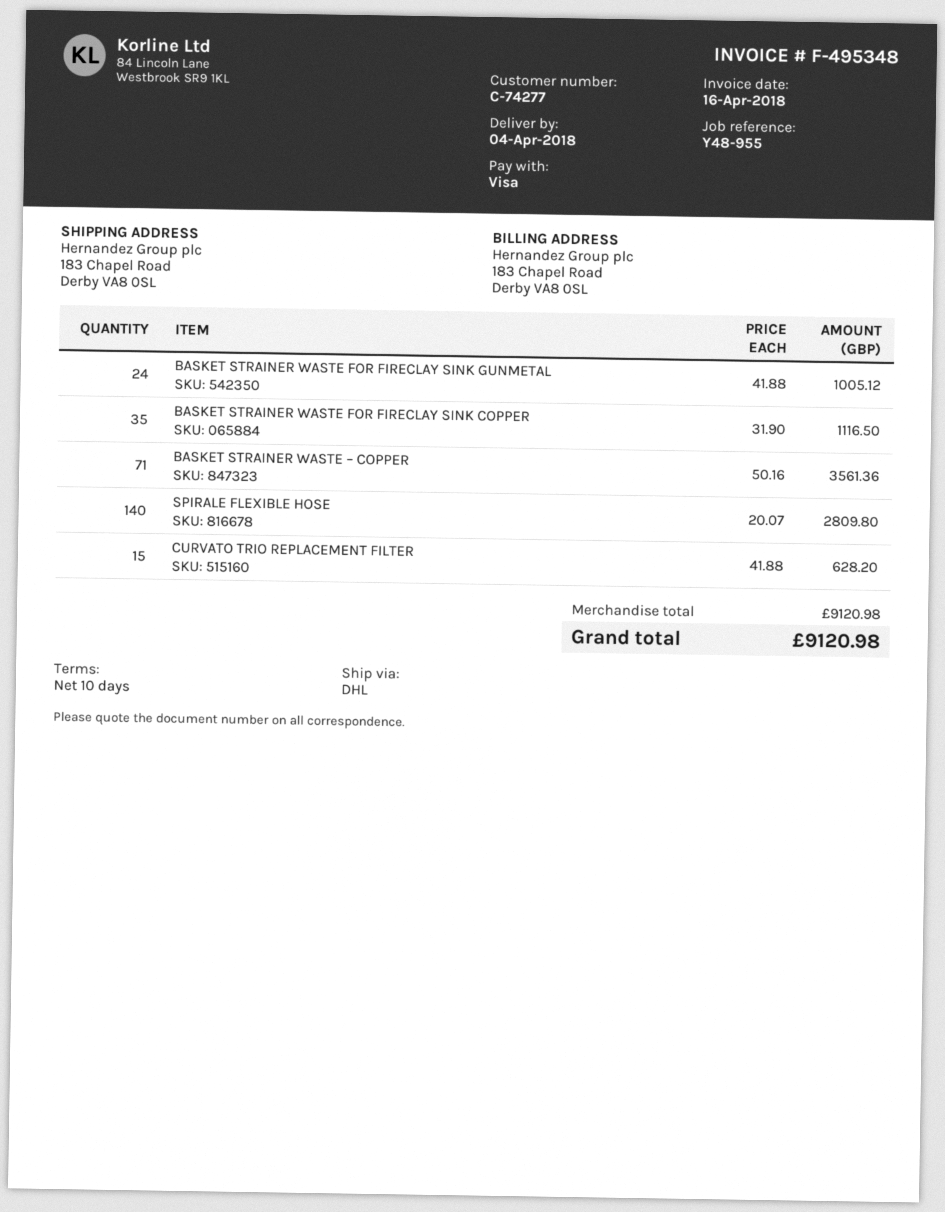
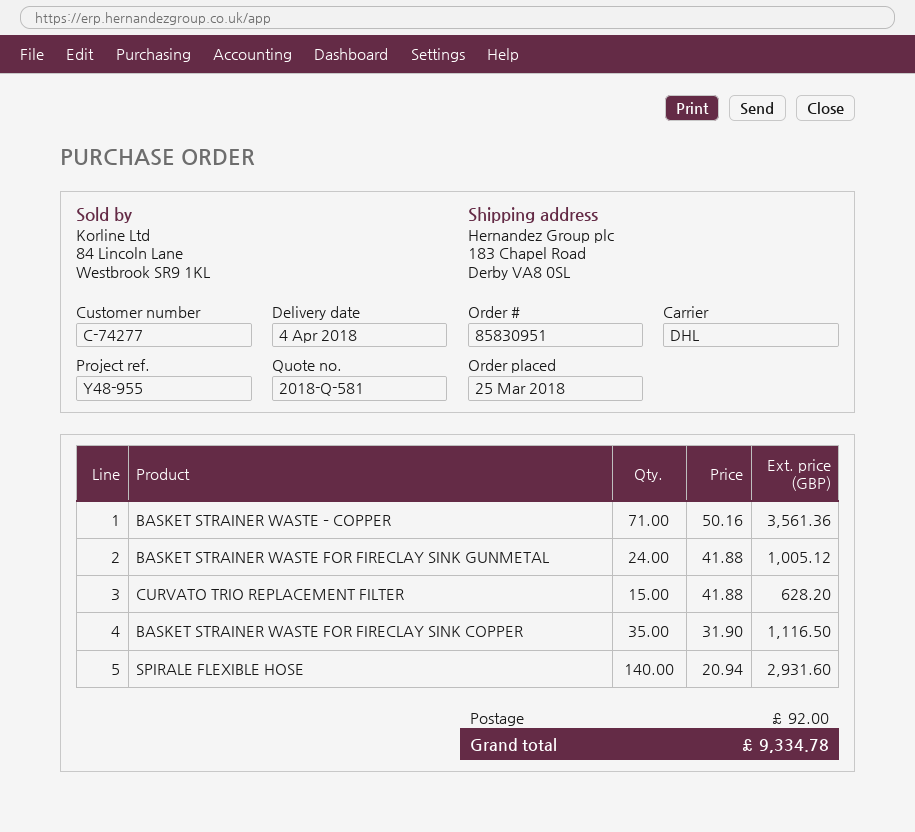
SPIRALE FLEXIBLE HOSE: 140 x 20.07 = 2809.80 -> 140 x 20.94 = 2931.60
shipping: none -> 92.00
total: 9120.98 -> 9334.78

